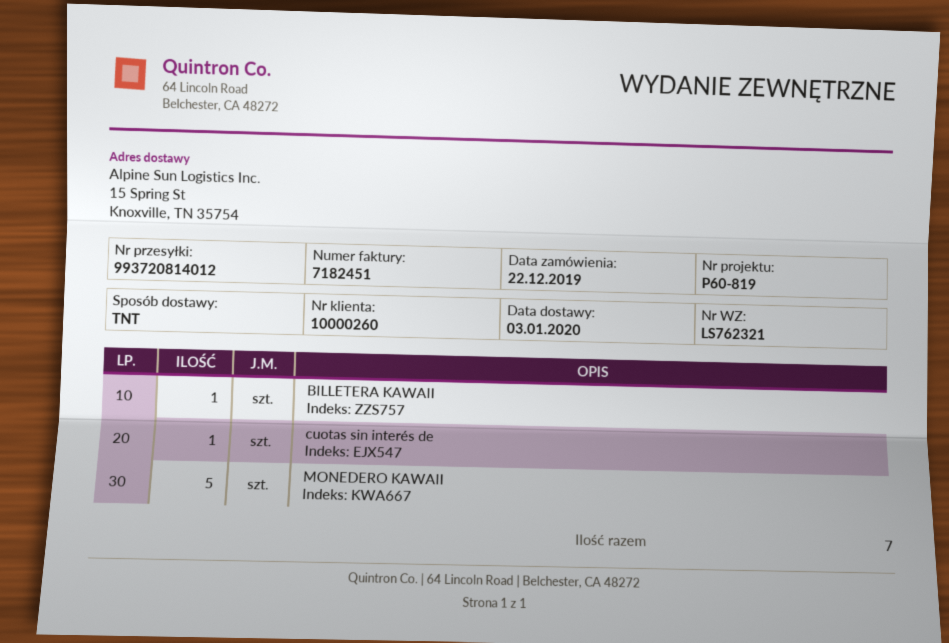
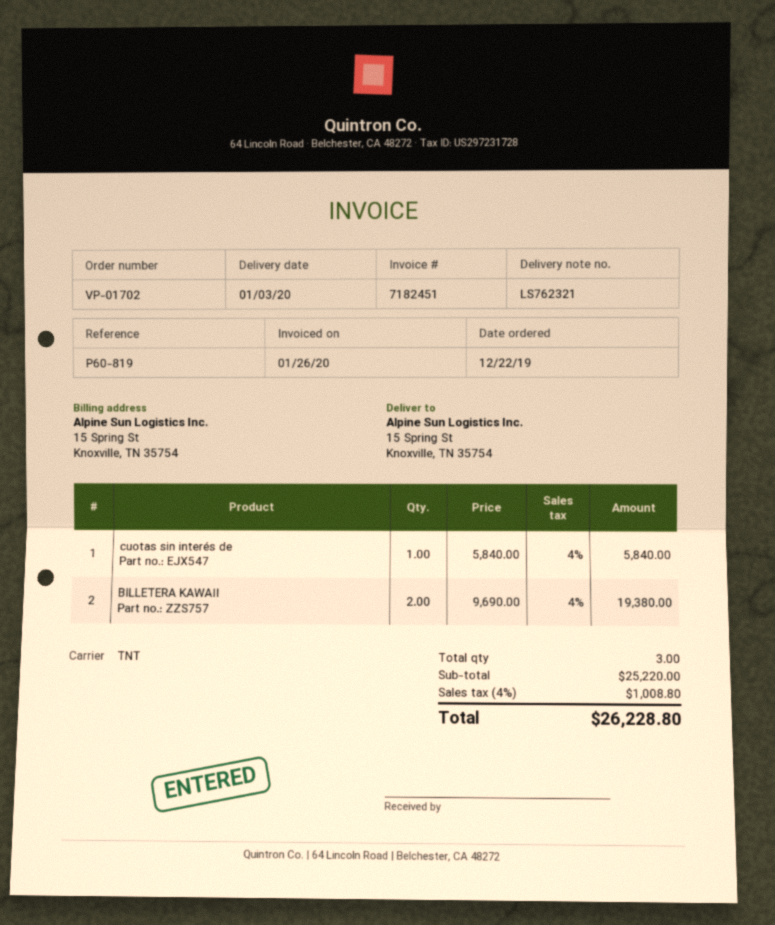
BILLETERA KAWAII: 1 -> 2
MONEDERO KAWAII: 5 -> none
total quantity: 7 -> 3

